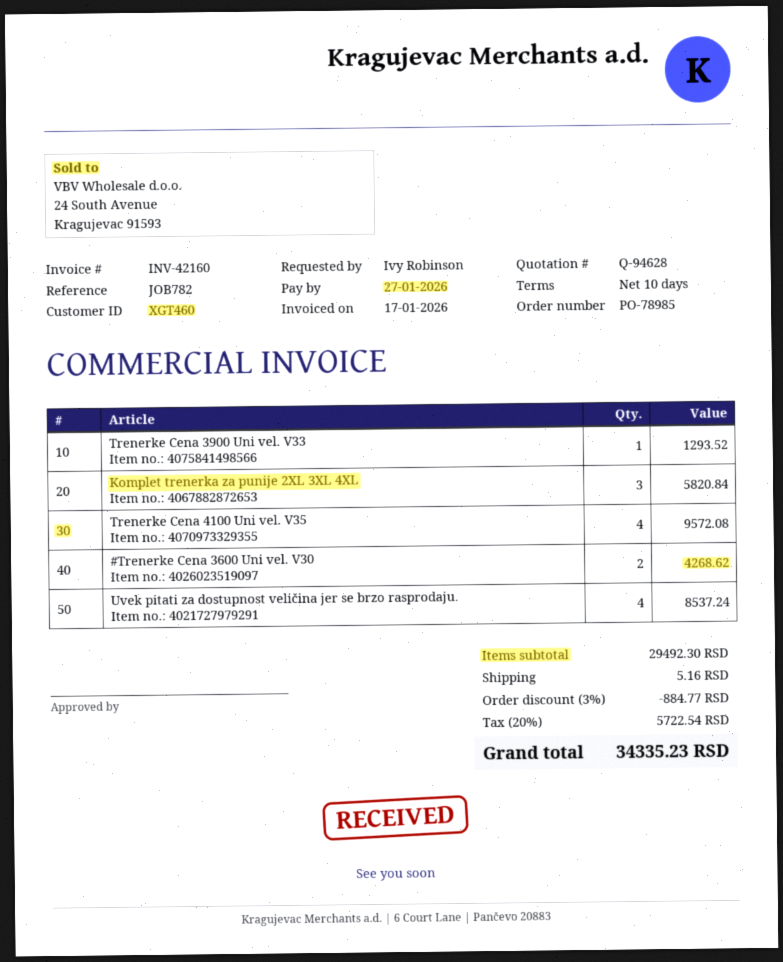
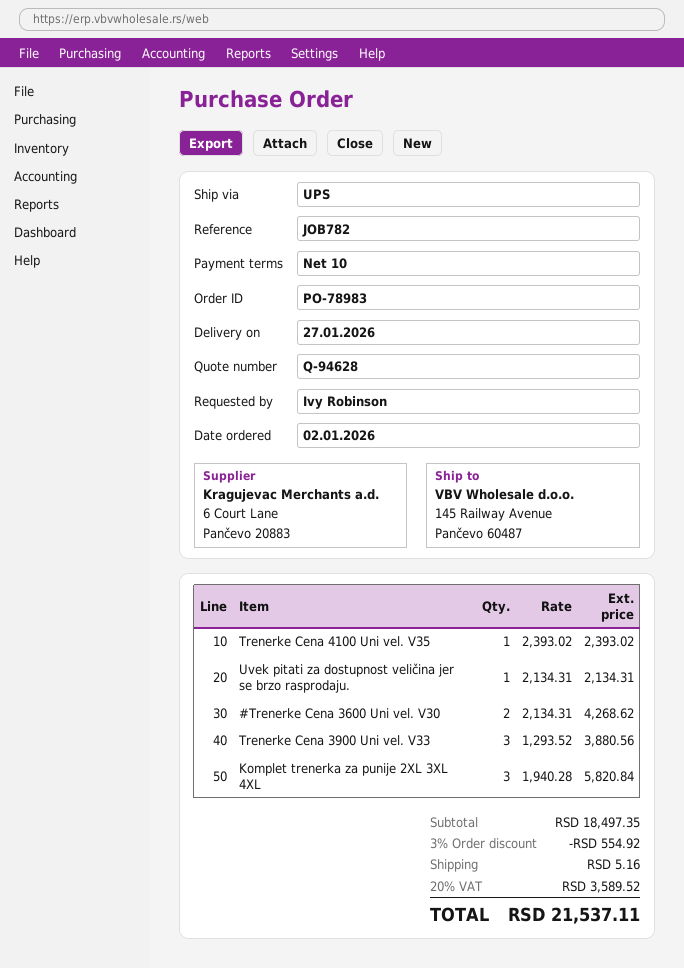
order number: PO-78985 -> PO-78983
Trenerke Cena 3900 Uni vel. V33: 1 for 1293.52 -> 3 for 3880.56
Trenerke Cena 4100 Uni vel. V35: 4 for 9572.08 -> 1 for 2393.02
Uvek pitati za dostupnost veličina jer se brzo rasprodaju.: 4 for 8537.24 -> 1 for 2134.31
subtotal: 29492.30 -> 18497.35
discount: 3% = 884.77 -> 3% = 554.92
tax: 20% = 5722.54 -> 20% = 3589.52
total: 34335.23 -> 21537.11

